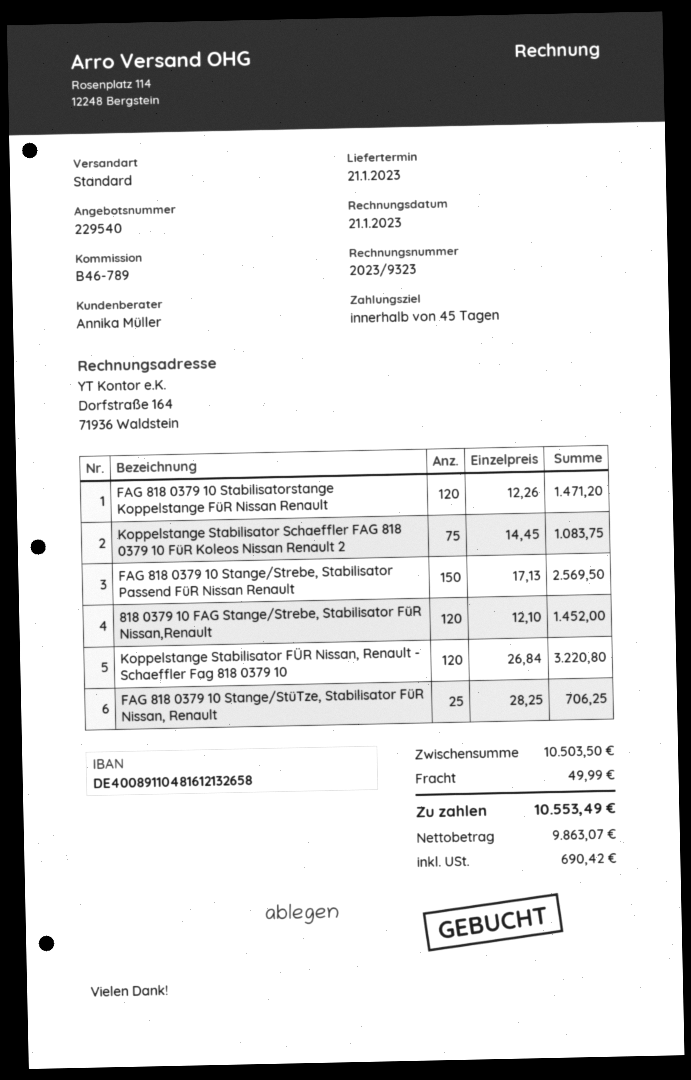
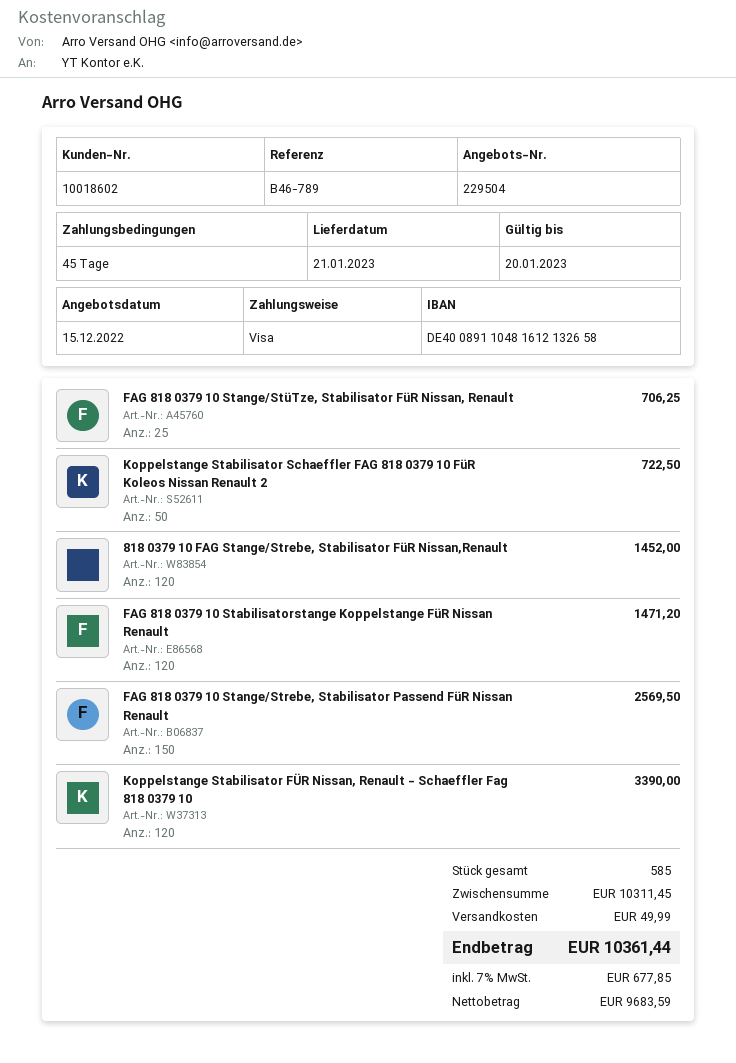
quote number: 229540 -> 229504
Koppelstange Stabilisator Schaeffler FAG 818 0379 10 FüR Koleos Nissan Renault 2: 75 for 1083.75 -> 50 for 722.50
Koppelstange Stabilisator FÜR Nissan, Renault - Schaeffler Fag 818 0379 10: 120 for 3220.80 -> 120 for 3390.00
subtotal: 10503.50 -> 10311.45
net: 9863.07 -> 9683.59
tax: 690.42 -> 677.85
total: 10553.49 -> 10361.44

